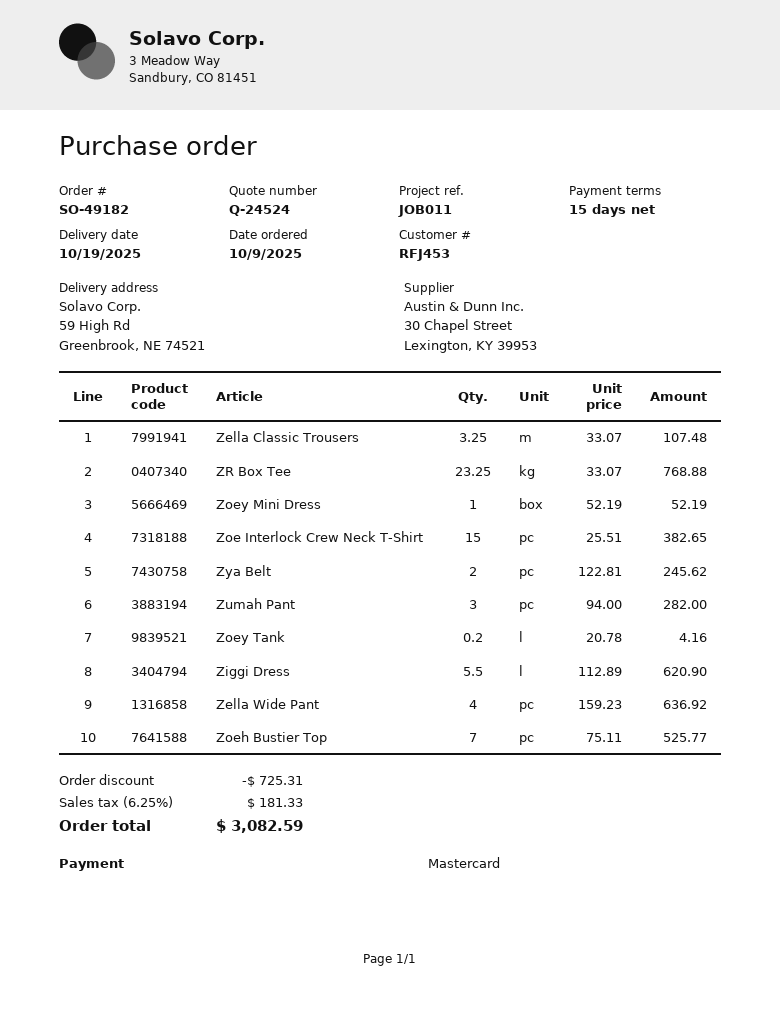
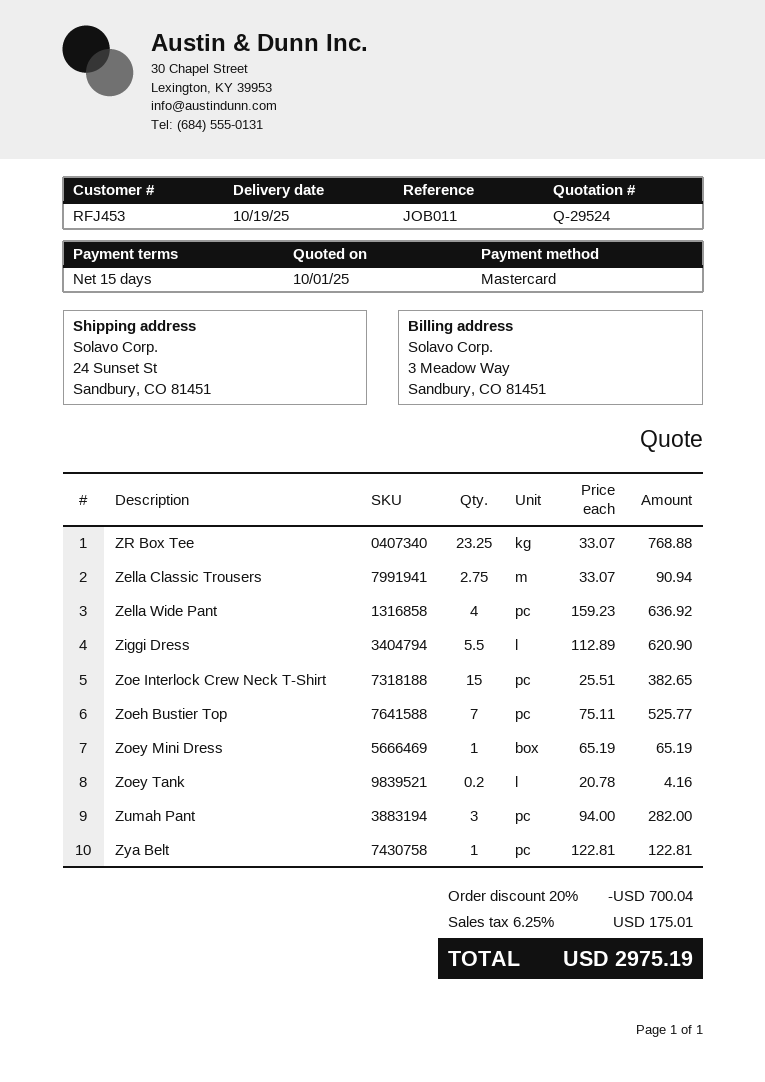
quote number: Q-24524 -> Q-29524
ship to: 59 High Rd, Greenbrook, NE 74521 -> 24 Sunset St, Sandbury, CO 81451
Zella Classic Trousers: 3.25 x 33.07 = 107.48 -> 2.75 x 33.07 = 90.94
Zoey Mini Dress: 1 x 52.19 = 52.19 -> 1 x 65.19 = 65.19
Zya Belt: 2 x 122.81 = 245.62 -> 1 x 122.81 = 122.81
discount: 725.31 -> 700.04
tax: 6.25% = 181.33 -> 6.25% = 175.01
total: 3082.59 -> 2975.19

